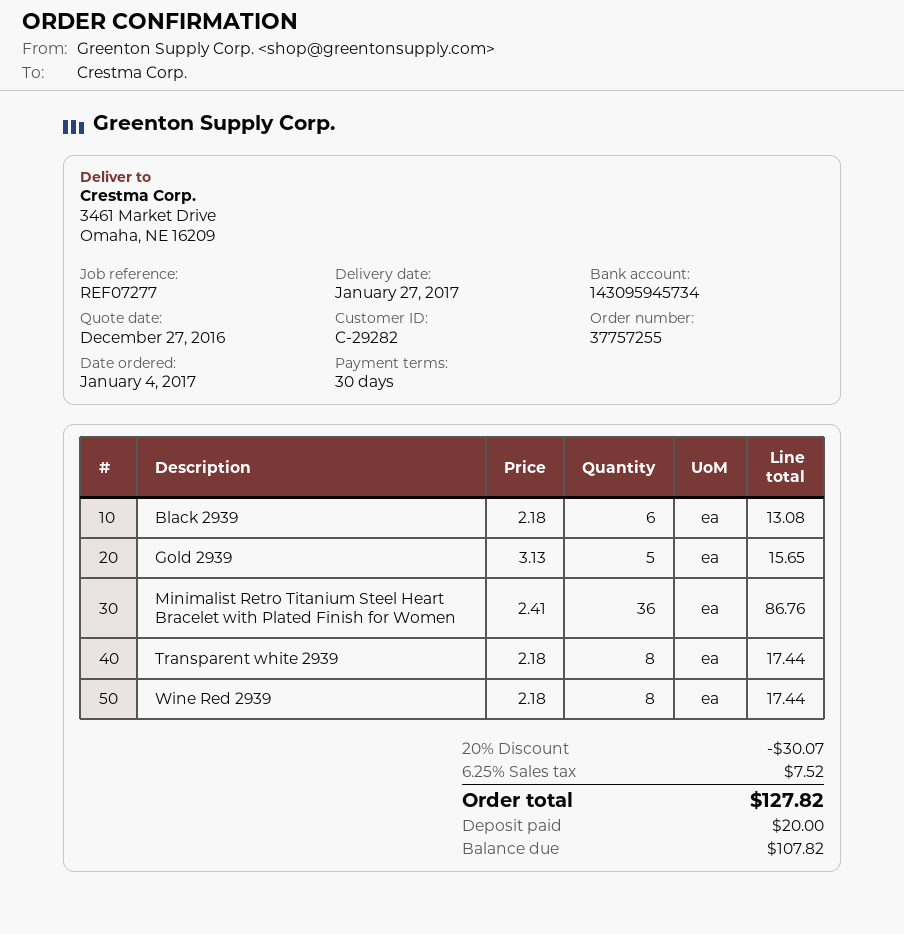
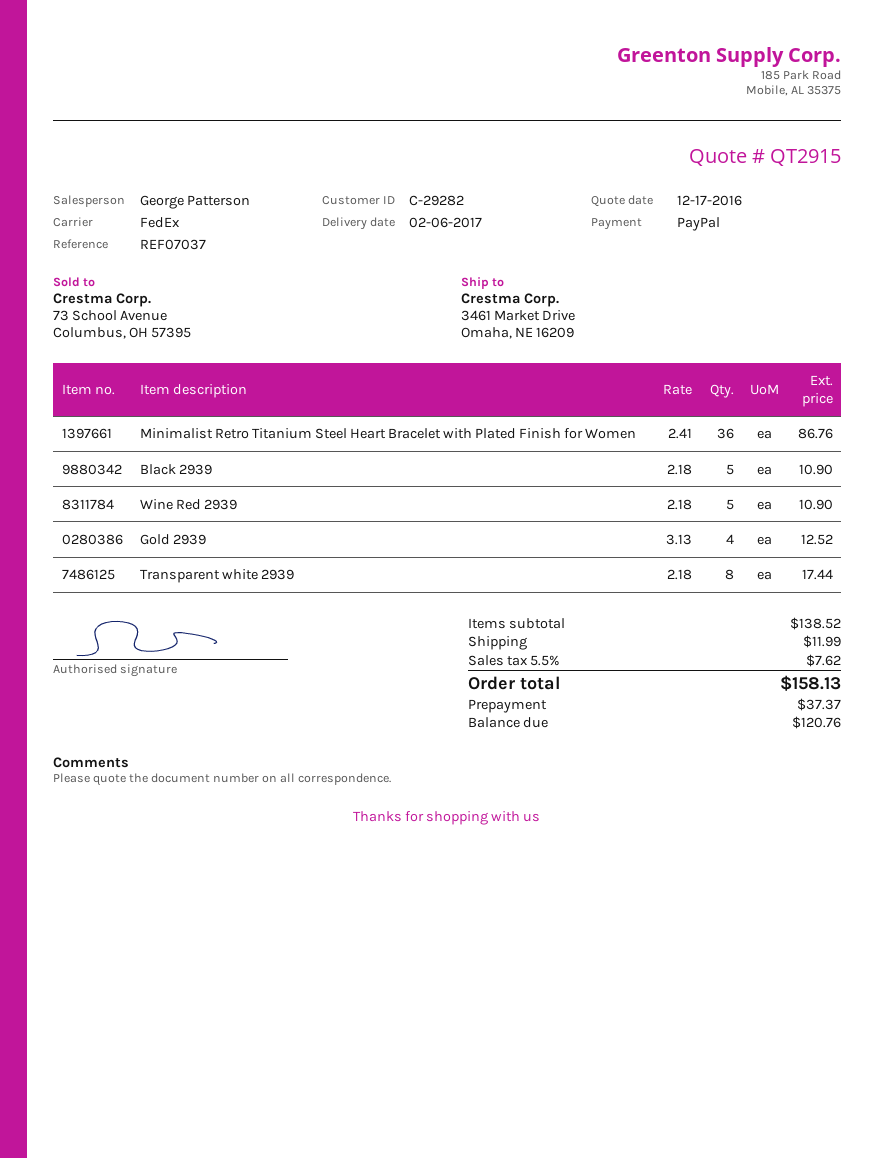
quote date: 2016-12-27 -> 2016-12-17
delivery date: 2017-01-27 -> 2017-02-06
reference: REF07277 -> REF07037
Black 2939: 6 x 2.18 = 13.08 -> 5 x 2.18 = 10.90
Gold 2939: 5 x 3.13 = 15.65 -> 4 x 3.13 = 12.52
Wine Red 2939: 8 x 2.18 = 17.44 -> 5 x 2.18 = 10.90
discount: 20% = 30.07 -> none
shipping: none -> 11.99
tax: 6.25% = 7.52 -> 5.5% = 7.62
total: 127.82 -> 158.13
deposit: 20.00 -> 37.37
balance: 107.82 -> 120.76

